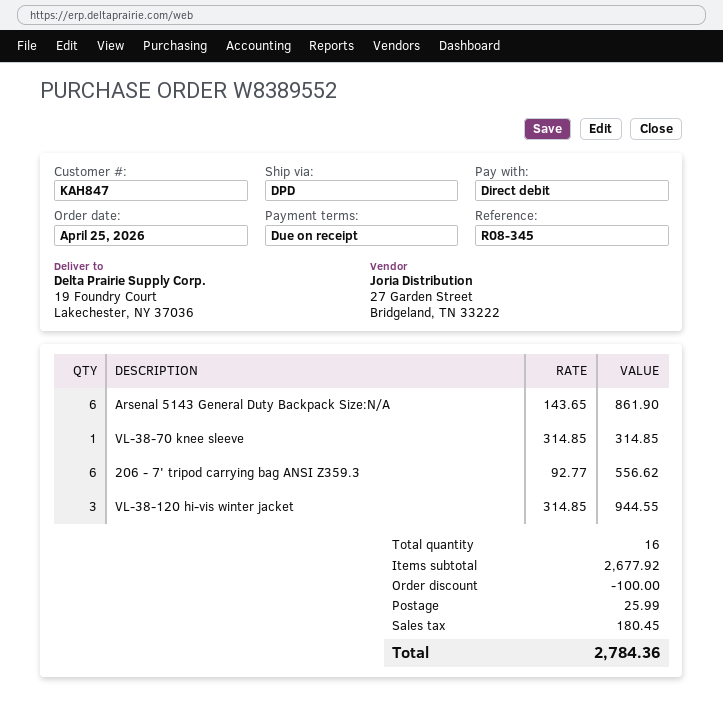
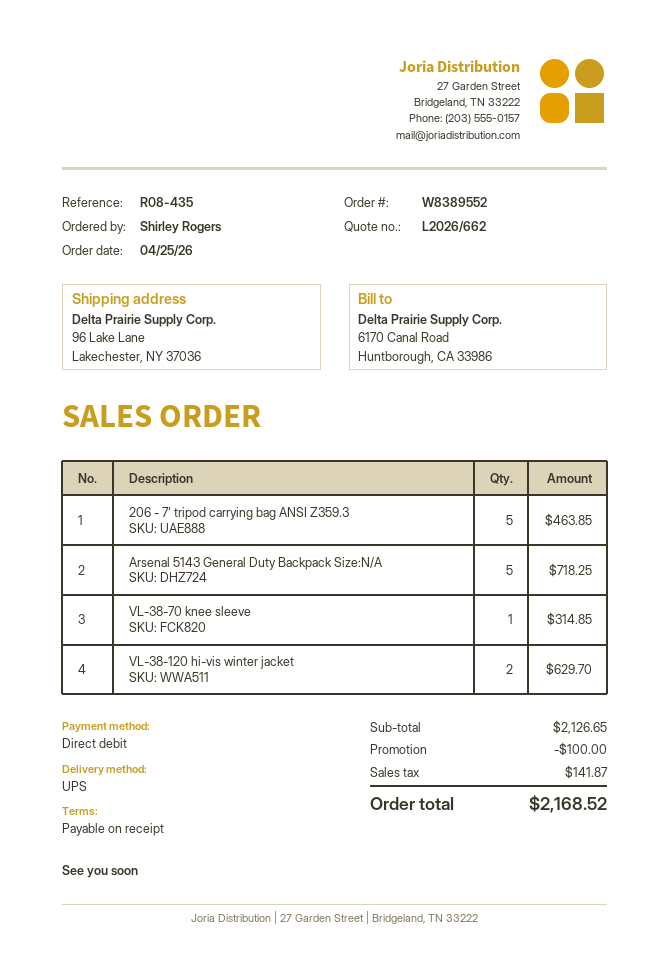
reference: R08-345 -> R08-435
shipping method: DPD -> UPS
ship to: 19 Foundry Court, Lakechester, NY 37036 -> 96 Lake Lane, Lakechester, NY 37036
Arsenal 5143 General Duty Backpack Size:N/A: 6 for 861.90 -> 5 for 718.25
206 - 7' tripod carrying bag ANSI Z359.3: 6 for 556.62 -> 5 for 463.85
VL-38-120 hi-vis winter jacket: 3 for 944.55 -> 2 for 629.70
subtotal: 2677.92 -> 2126.65
shipping: 25.99 -> none
tax: 180.45 -> 141.87
total: 2784.36 -> 2168.52

